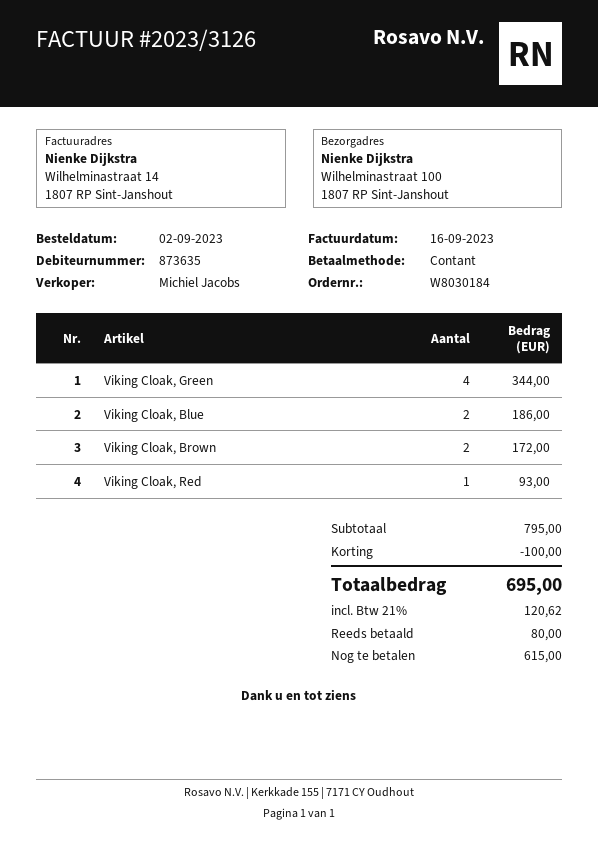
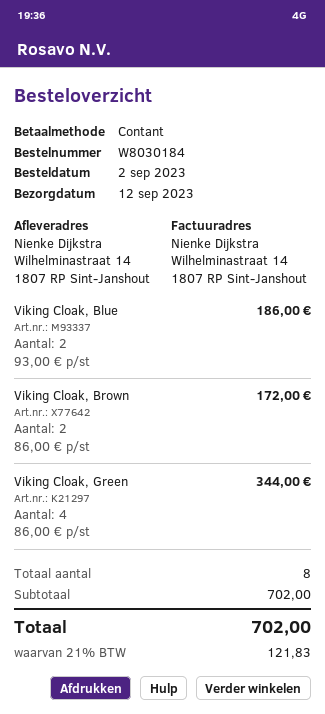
ship to: Wilhelminastraat 100, 1807 RP Sint-Janshout -> Wilhelminastraat 14, 1807 RP Sint-Janshout
Viking Cloak, Red: 1 for 93.00 -> none
subtotal: 795.00 -> 702.00
discount: 100.00 -> none
tax: 21% = 120.62 -> 21% = 121.83
total: 695.00 -> 702.00

